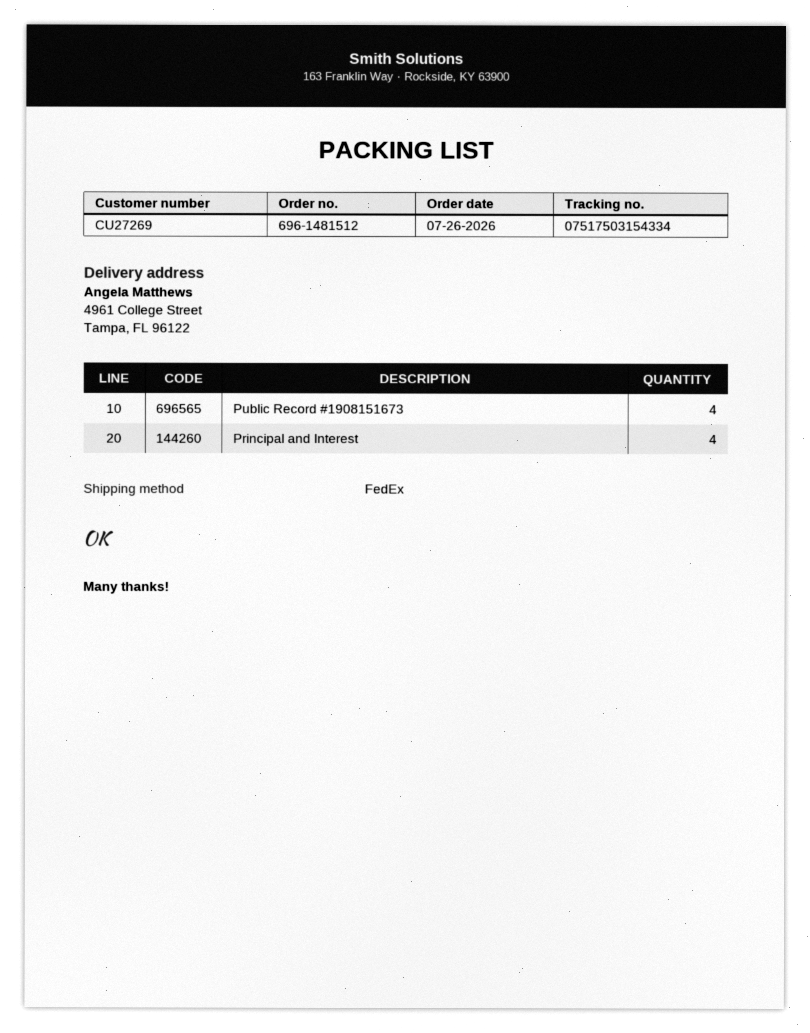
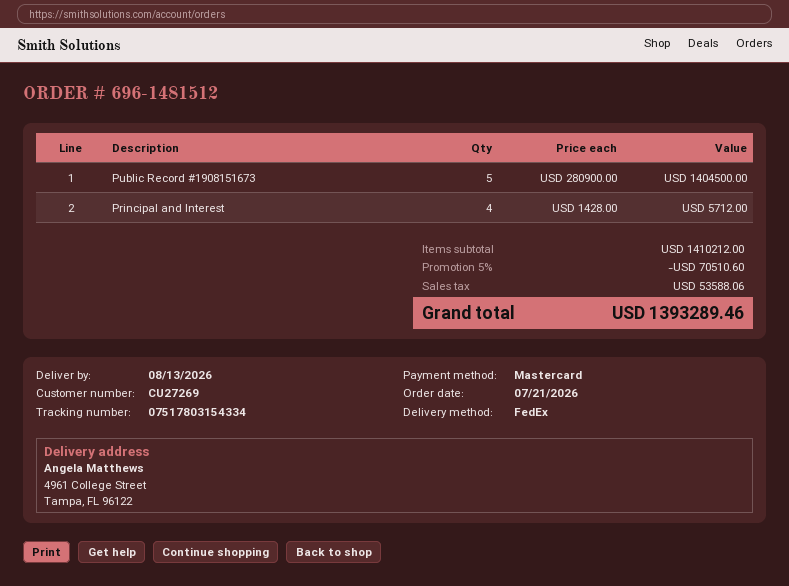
order date: 2026-07-26 -> 2026-07-21
tracking number: 07517503154334 -> 07517803154334
Public Record #1908151673: 4 -> 5

